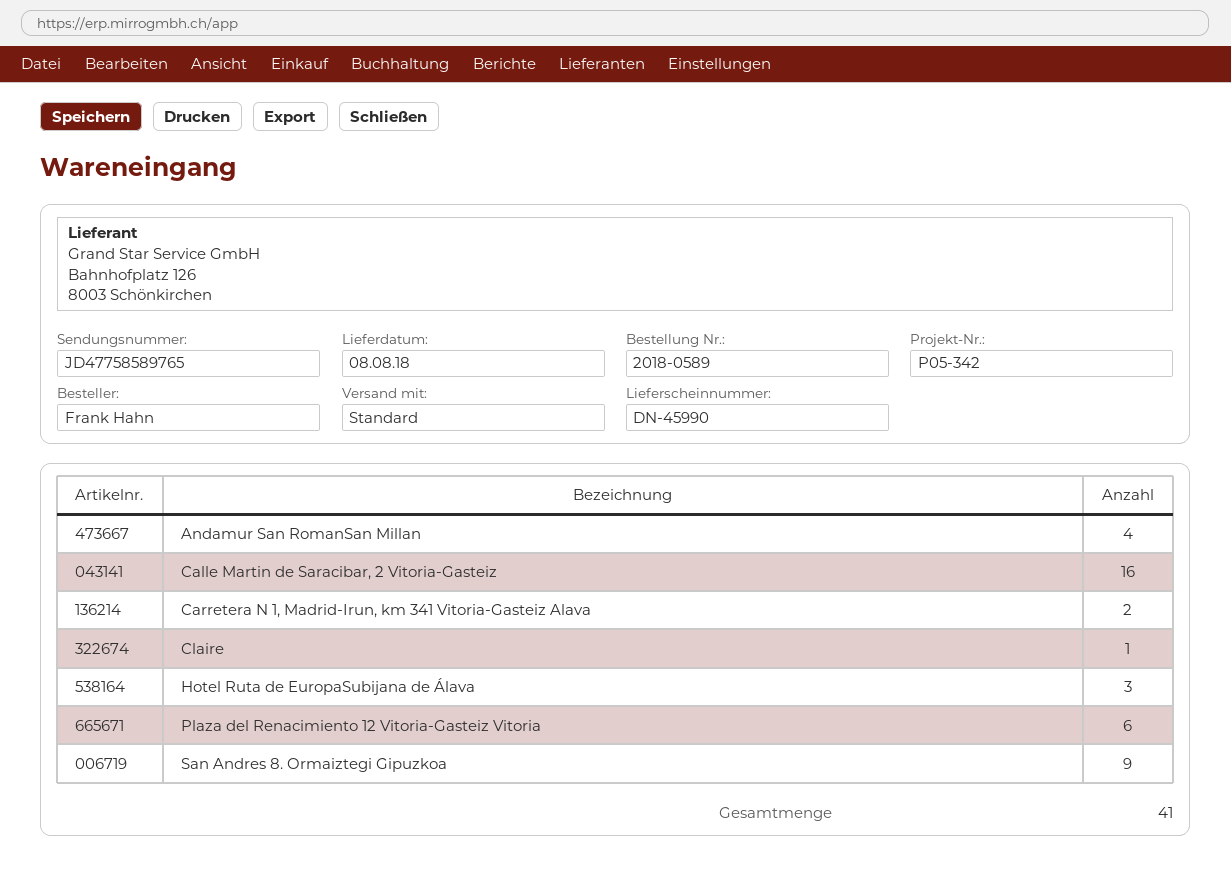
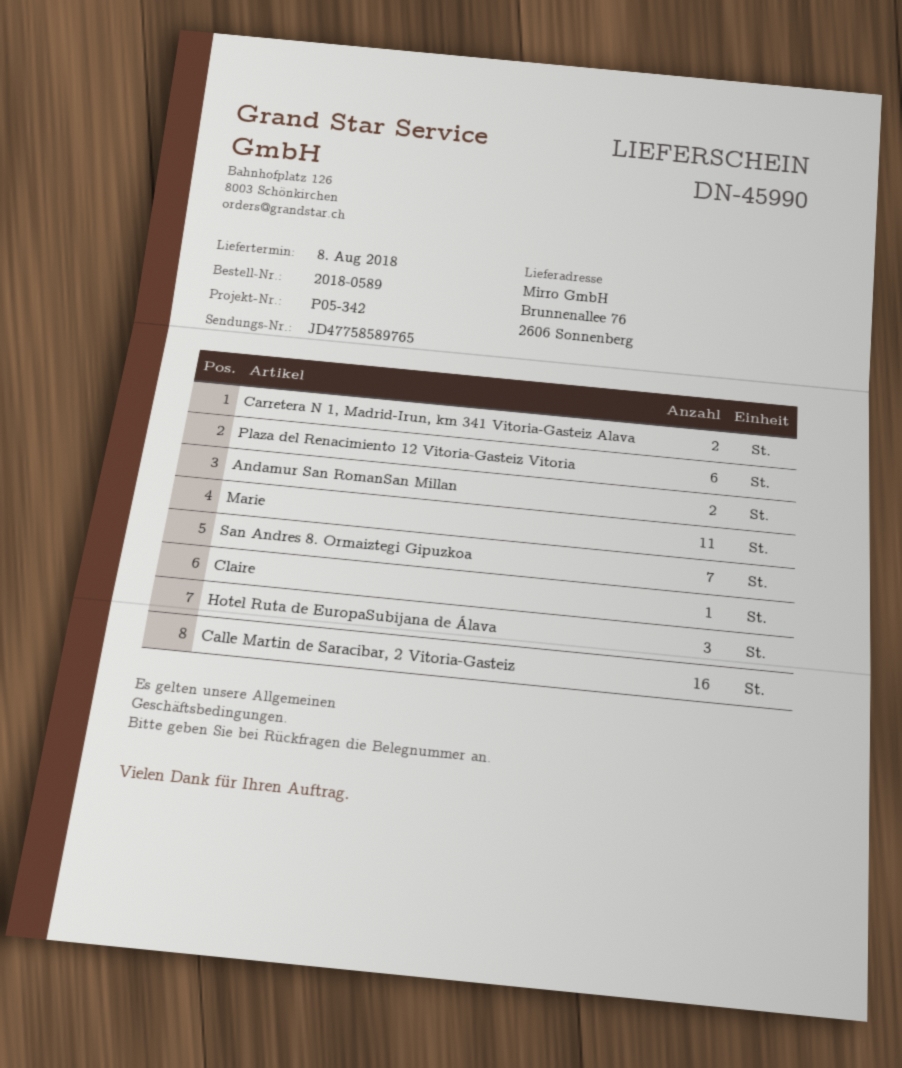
Andamur San RomanSan Millan: 4 -> 2
San Andres 8. Ormaiztegi Gipuzkoa: 9 -> 7
Marie: none -> 11

